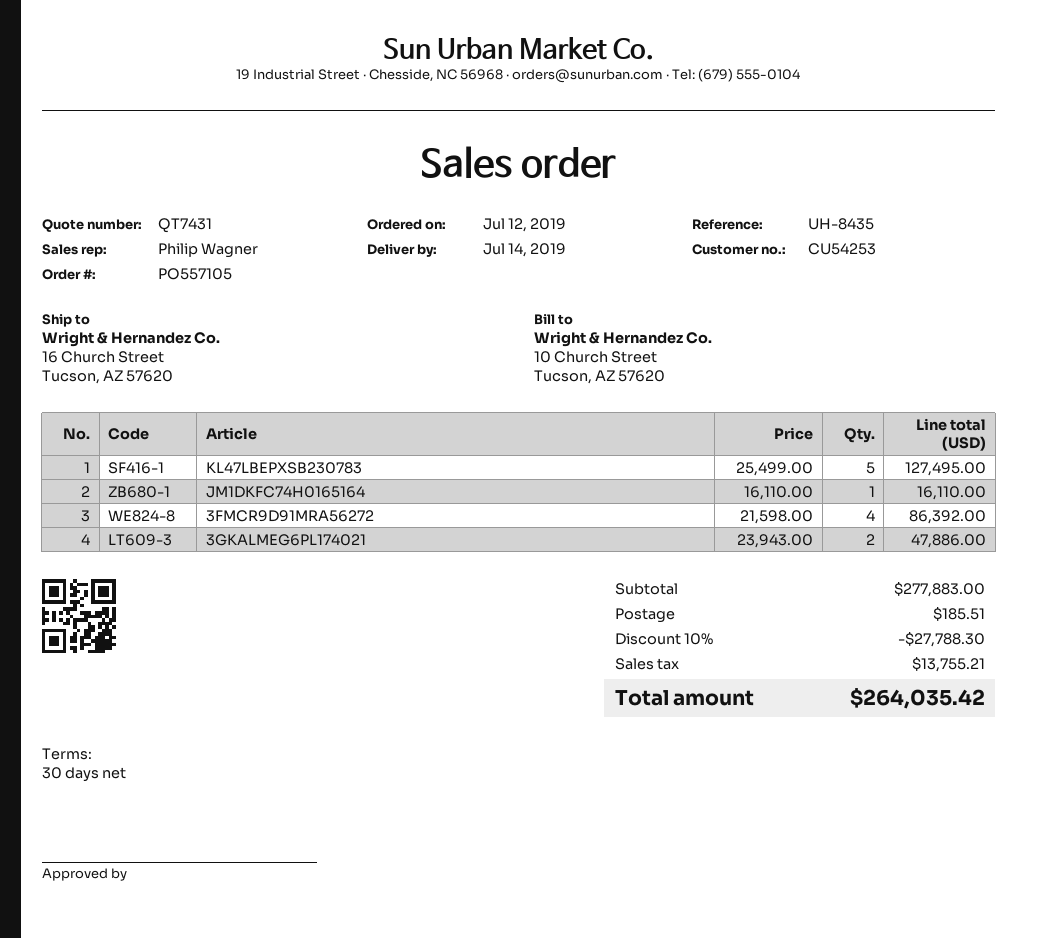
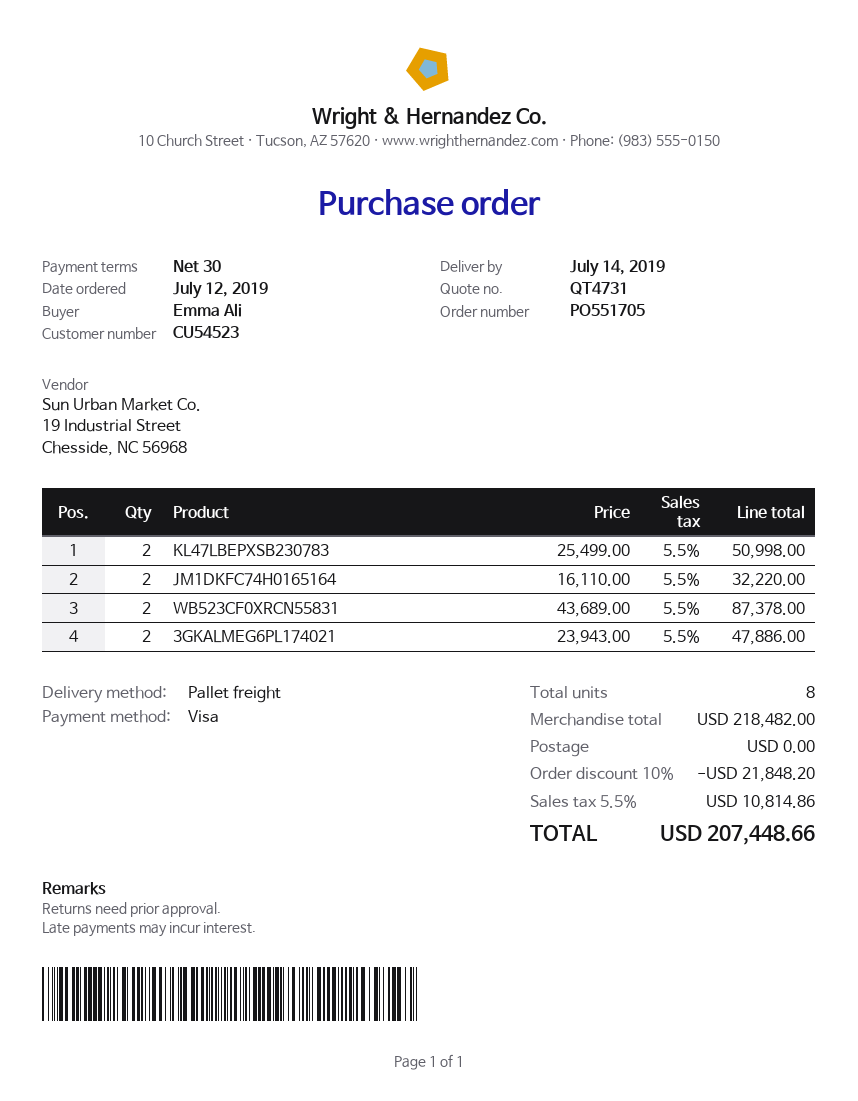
quote number: QT7431 -> QT4731
order number: PO557105 -> PO551705
customer number: CU54253 -> CU54523
KL47LBEPXSB230783: 5 x 25499.00 = 127495.00 -> 2 x 25499.00 = 50998.00
JM1DKFC74H0165164: 1 x 16110.00 = 16110.00 -> 2 x 16110.00 = 32220.00
3FMCR9D91MRA56272: 4 x 21598.00 = 86392.00 -> none
WB523CF0XRCN55831: none -> 2 x 43689.00 = 87378.00
subtotal: 277883.00 -> 218482.00
discount: 10% = 27788.30 -> 10% = 21848.20
shipping: 185.51 -> 0.00
tax: 13755.21 -> 10814.86
total: 264035.42 -> 207448.66

